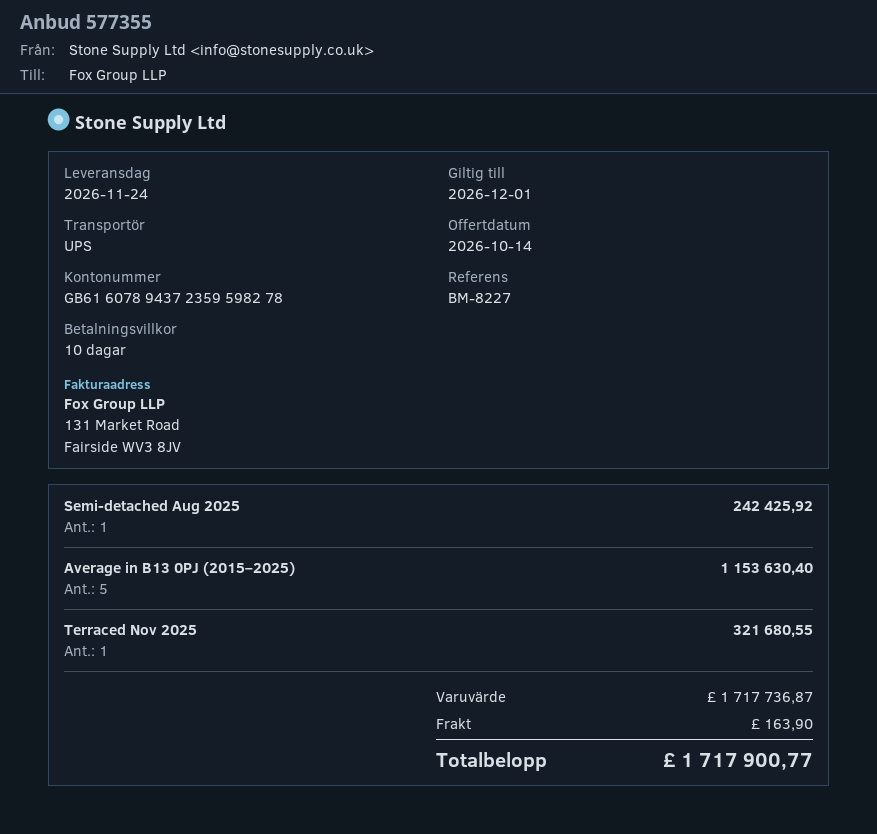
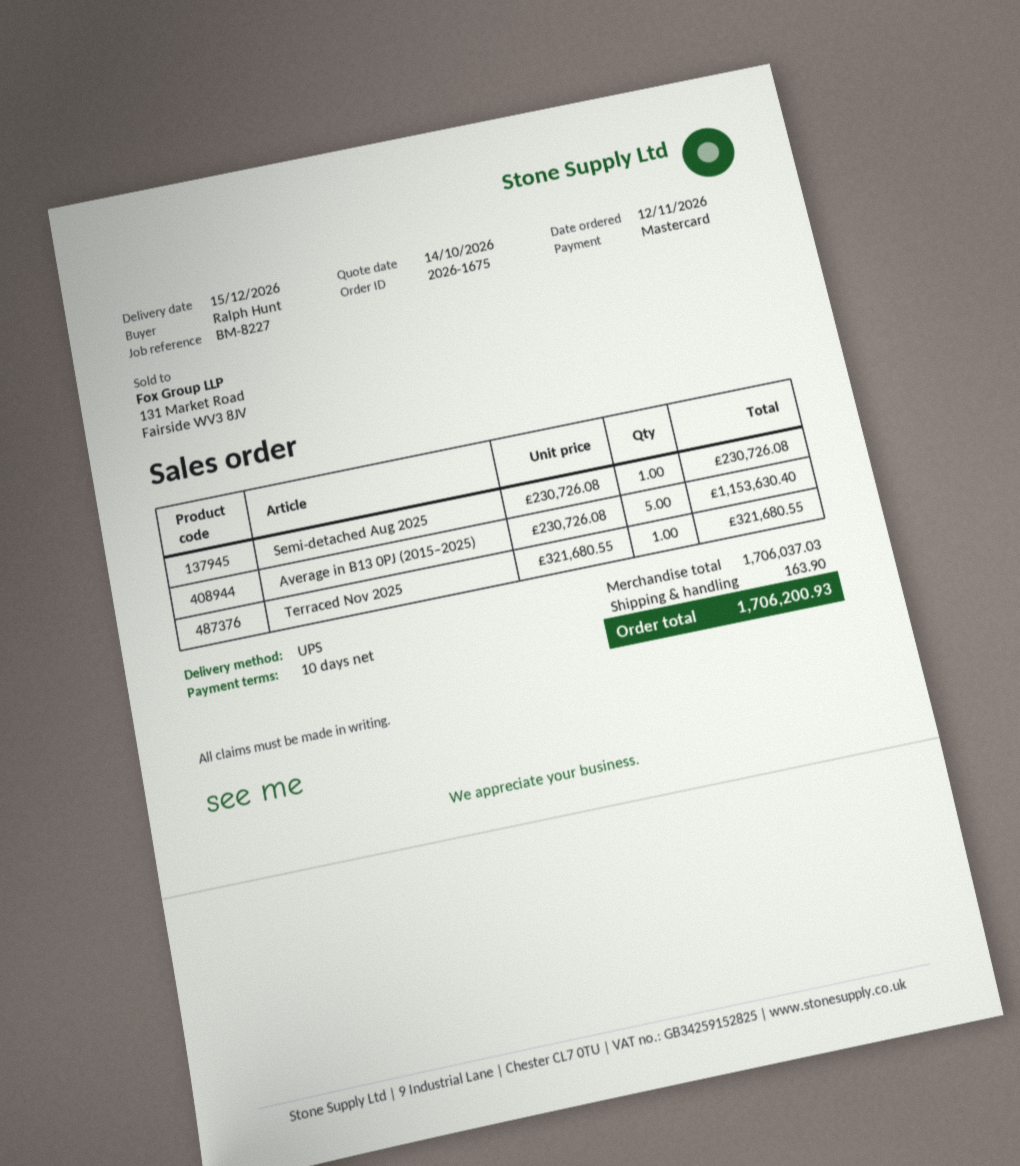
delivery date: 2026-11-24 -> 2026-12-15
Semi-detached Aug 2025: 1 for 242425.92 -> 1 for 230726.08
subtotal: 1717736.87 -> 1706037.03
total: 1717900.77 -> 1706200.93

